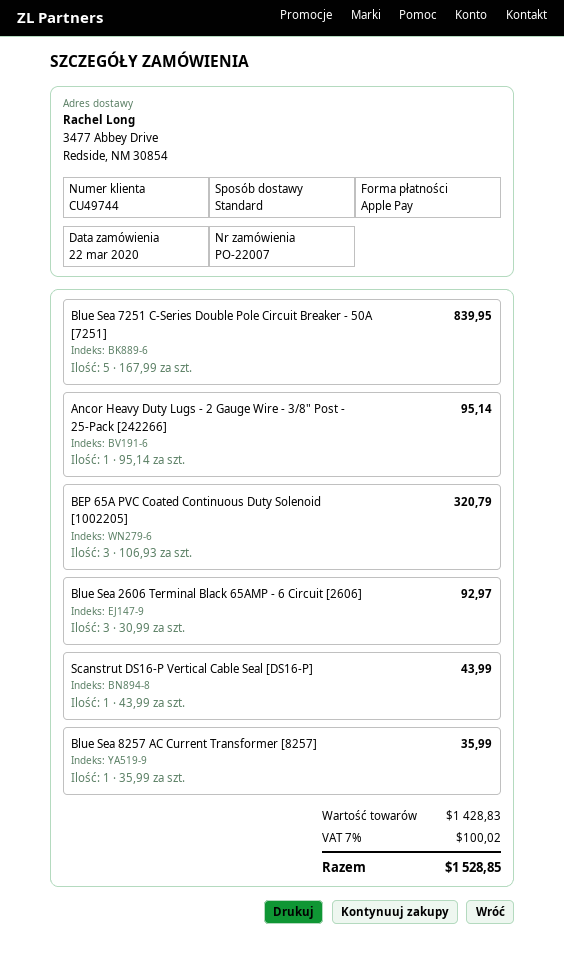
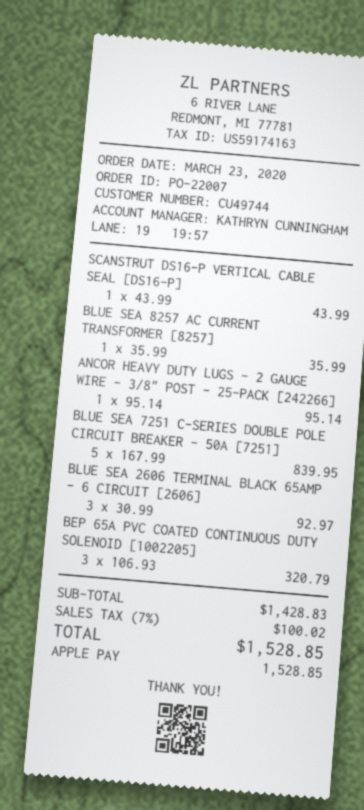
order date: 2020-03-22 -> 2020-03-23

